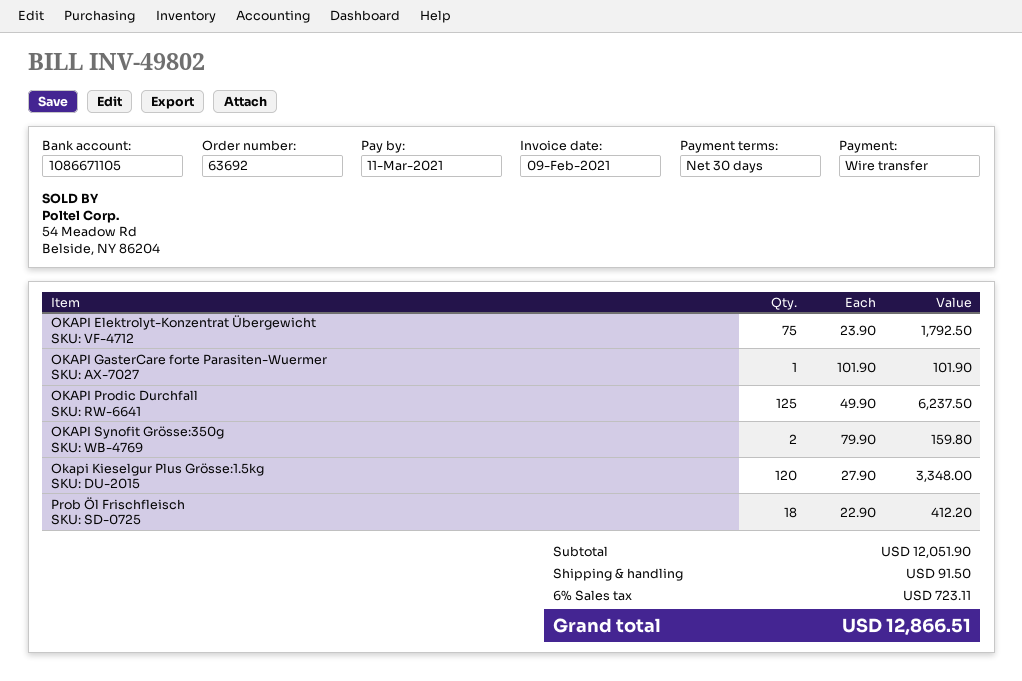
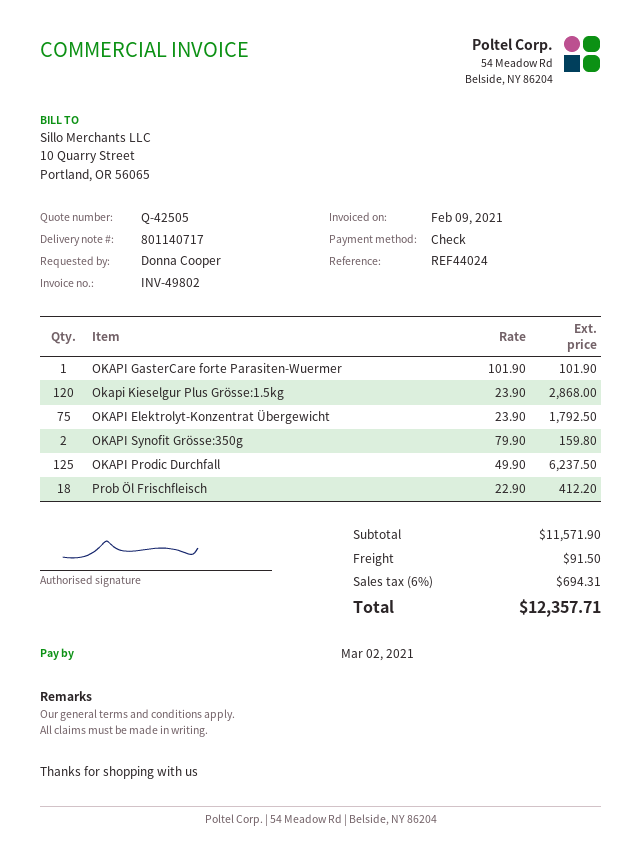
due date: 2021-03-11 -> 2021-03-02
payment method: bank transfer -> cheque
Okapi Kieselgur Plus Grösse:1.5kg: 120 x 27.90 = 3348.00 -> 120 x 23.90 = 2868.00
subtotal: 12051.90 -> 11571.90
tax: 6% = 723.11 -> 6% = 694.31
total: 12866.51 -> 12357.71

